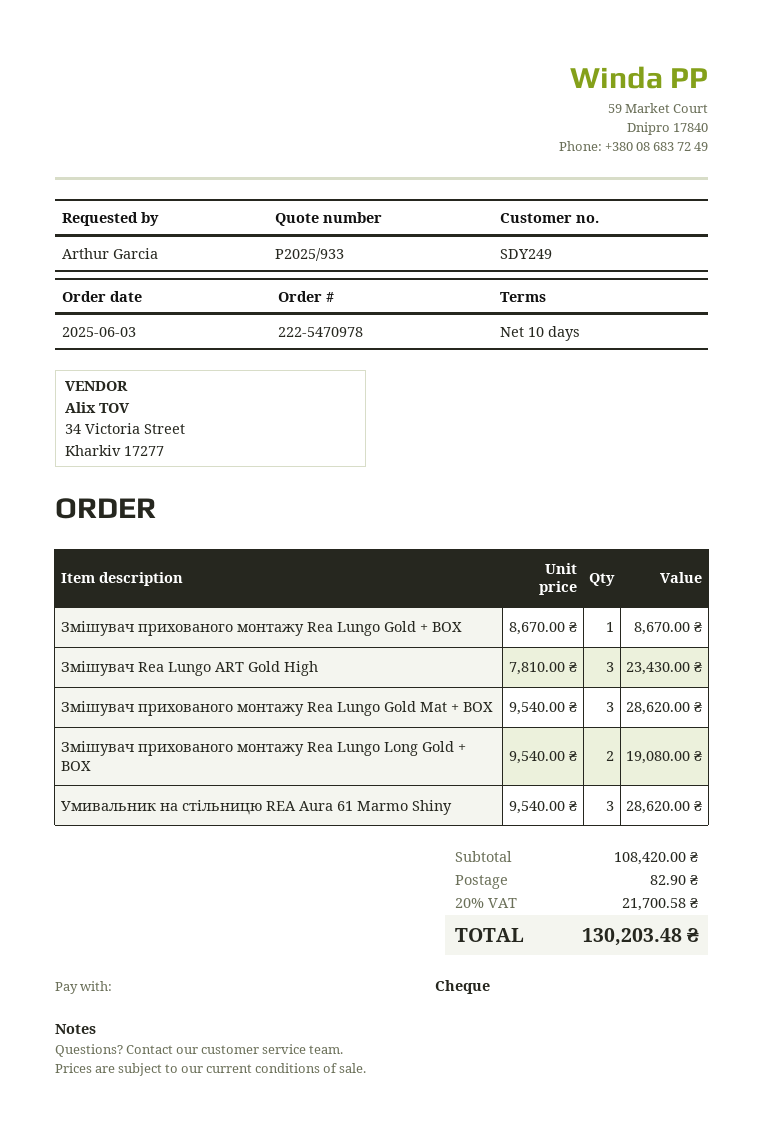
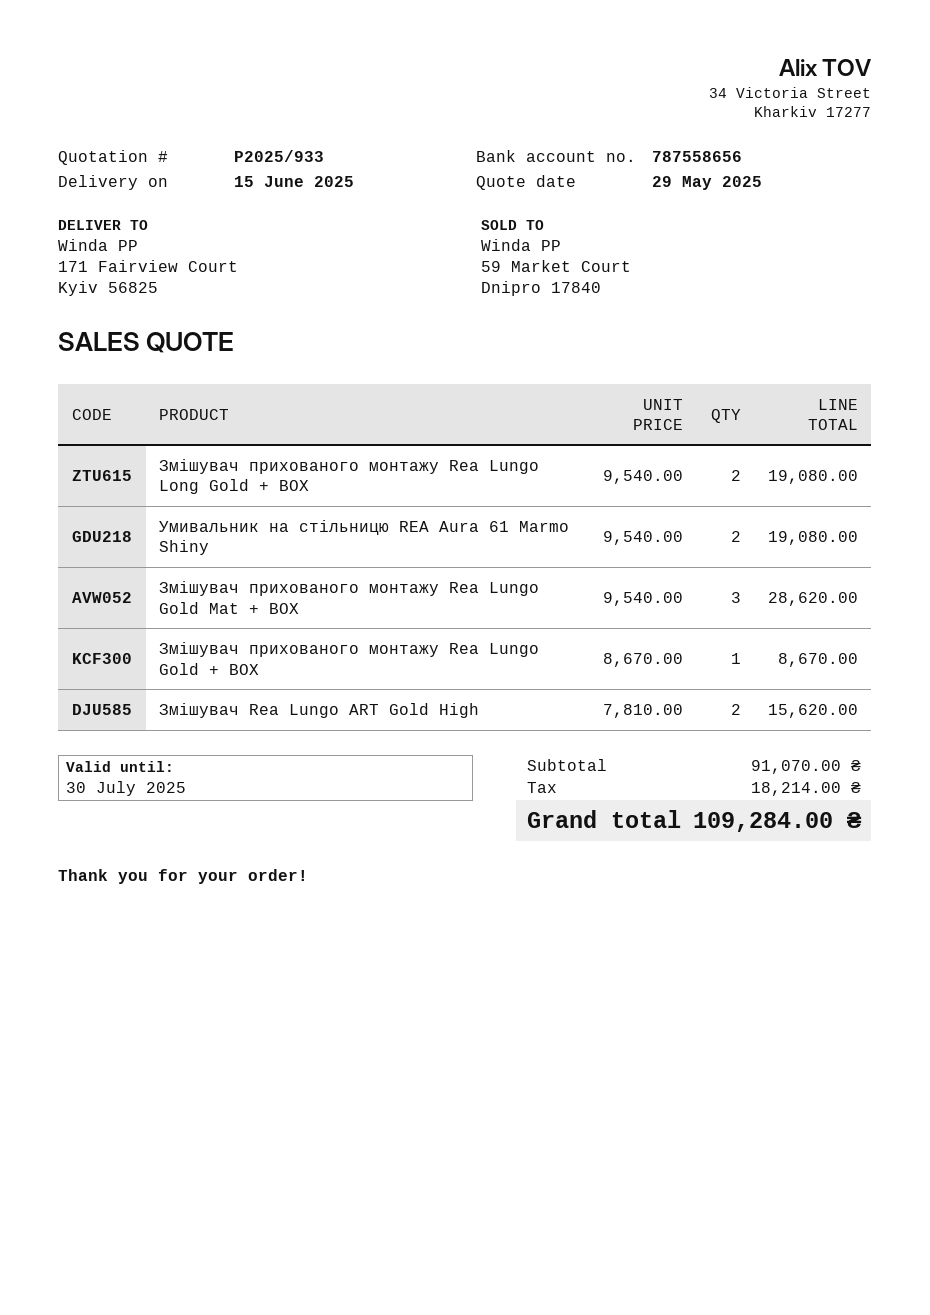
Змішувач Rea Lungo ART Gold High: 3 x 7810.00 = 23430.00 -> 2 x 7810.00 = 15620.00
Умивальник на стільницю REA Aura 61 Marmo Shiny: 3 x 9540.00 = 28620.00 -> 2 x 9540.00 = 19080.00
subtotal: 108420.00 -> 91070.00
shipping: 82.90 -> none
tax: 21700.58 -> 18214.00
total: 130203.48 -> 109284.00

